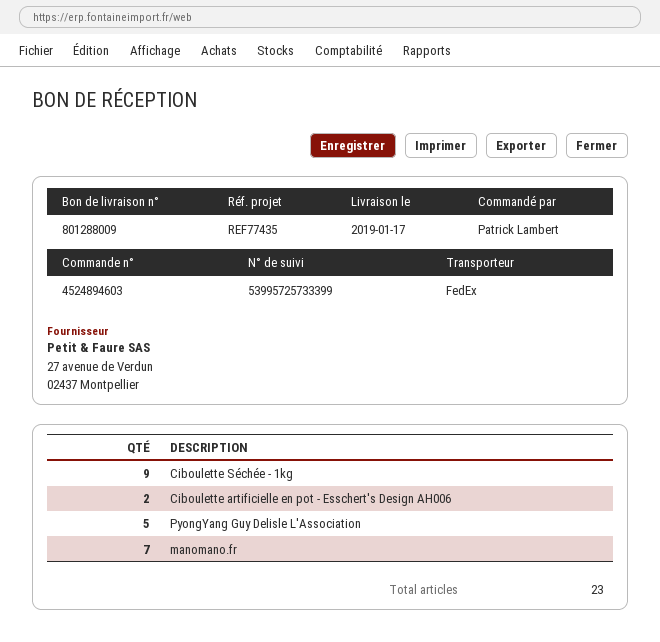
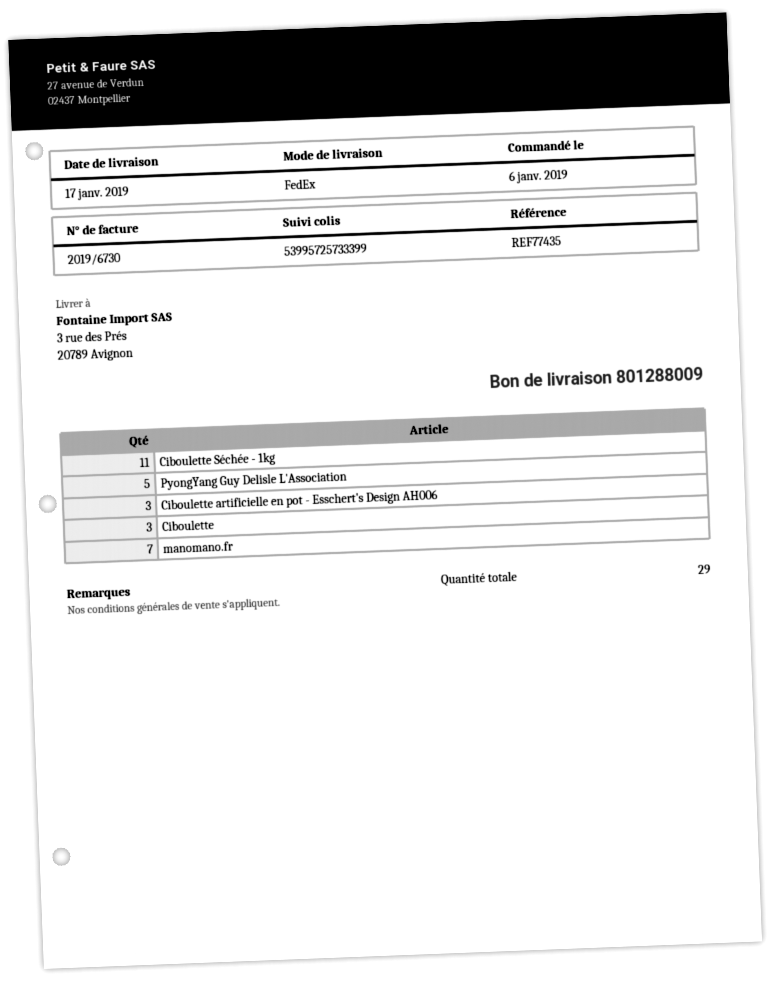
Ciboulette Séchée - 1kg: 9 -> 11
Ciboulette artificielle en pot - Esschert's Design AH006: 2 -> 3
Ciboulette: none -> 3
total quantity: 23 -> 29

